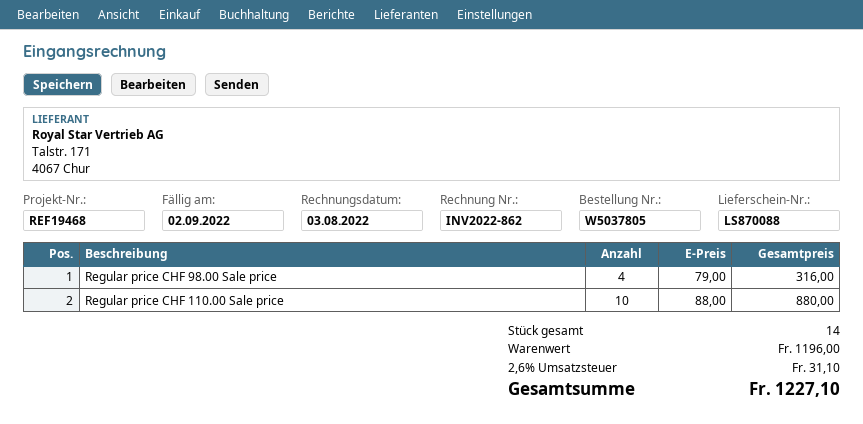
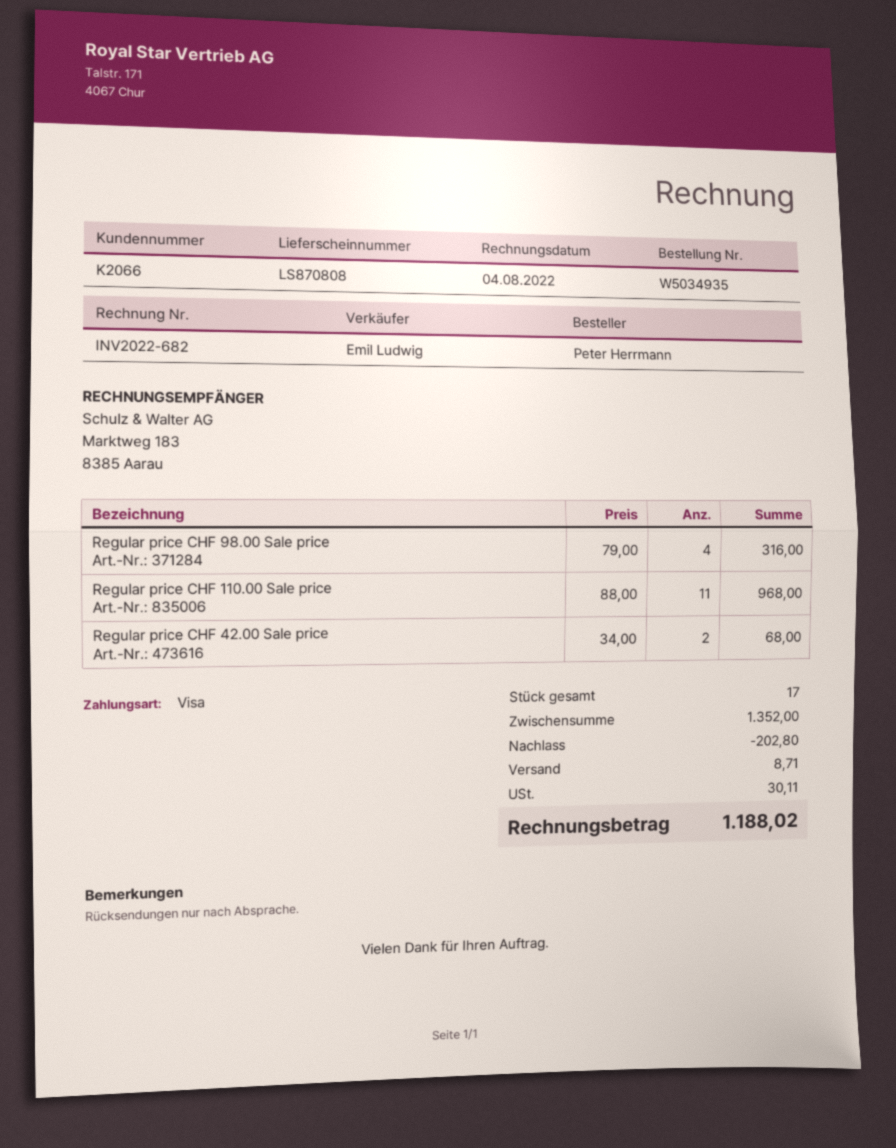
order number: W5037805 -> W5034935
delivery note number: LS870088 -> LS870808
invoice number: INV2022-862 -> INV2022-682
invoice date: 2022-08-03 -> 2022-08-04
Regular price CHF 110.00 Sale price: 10 x 88.00 = 880.00 -> 11 x 88.00 = 968.00
Regular price CHF 42.00 Sale price: none -> 2 x 34.00 = 68.00
total quantity: 14 -> 17
subtotal: 1196.00 -> 1352.00
discount: none -> 202.80
shipping: none -> 8.71
tax: 31.10 -> 30.11
total: 1227.10 -> 1188.02

